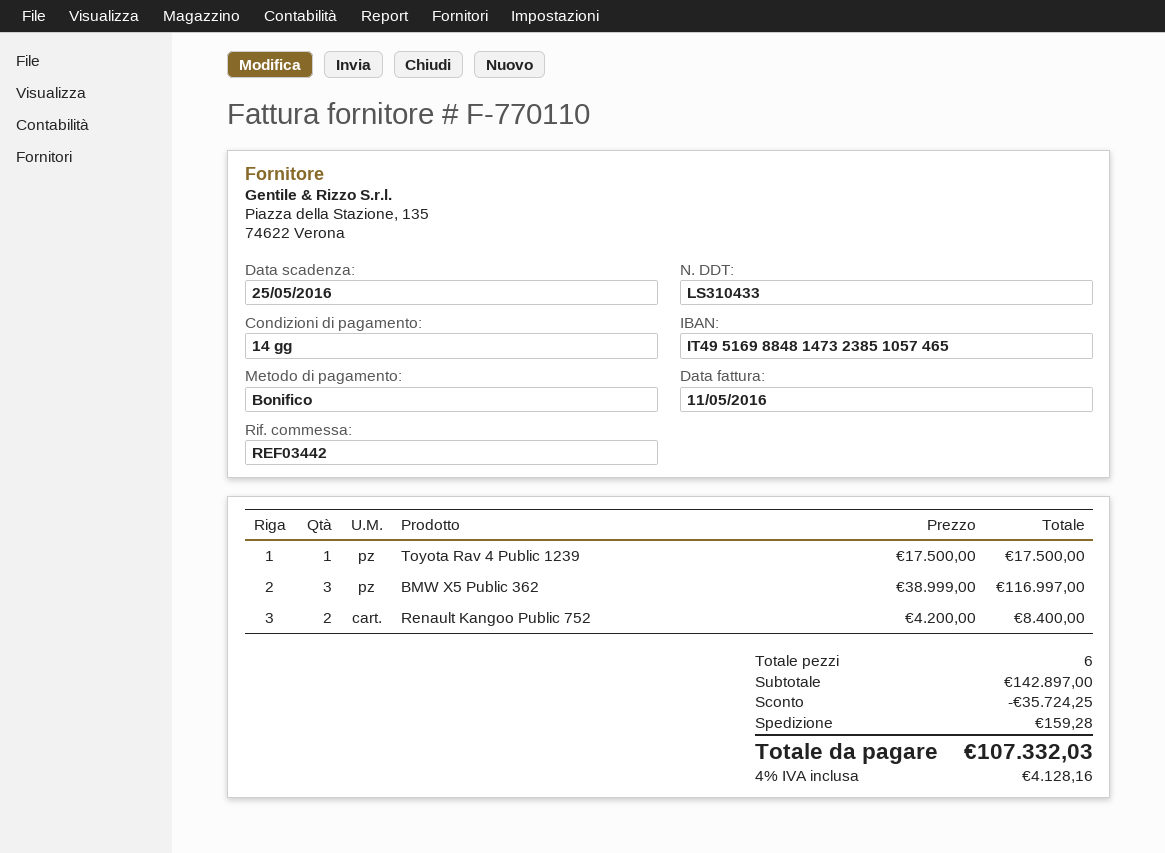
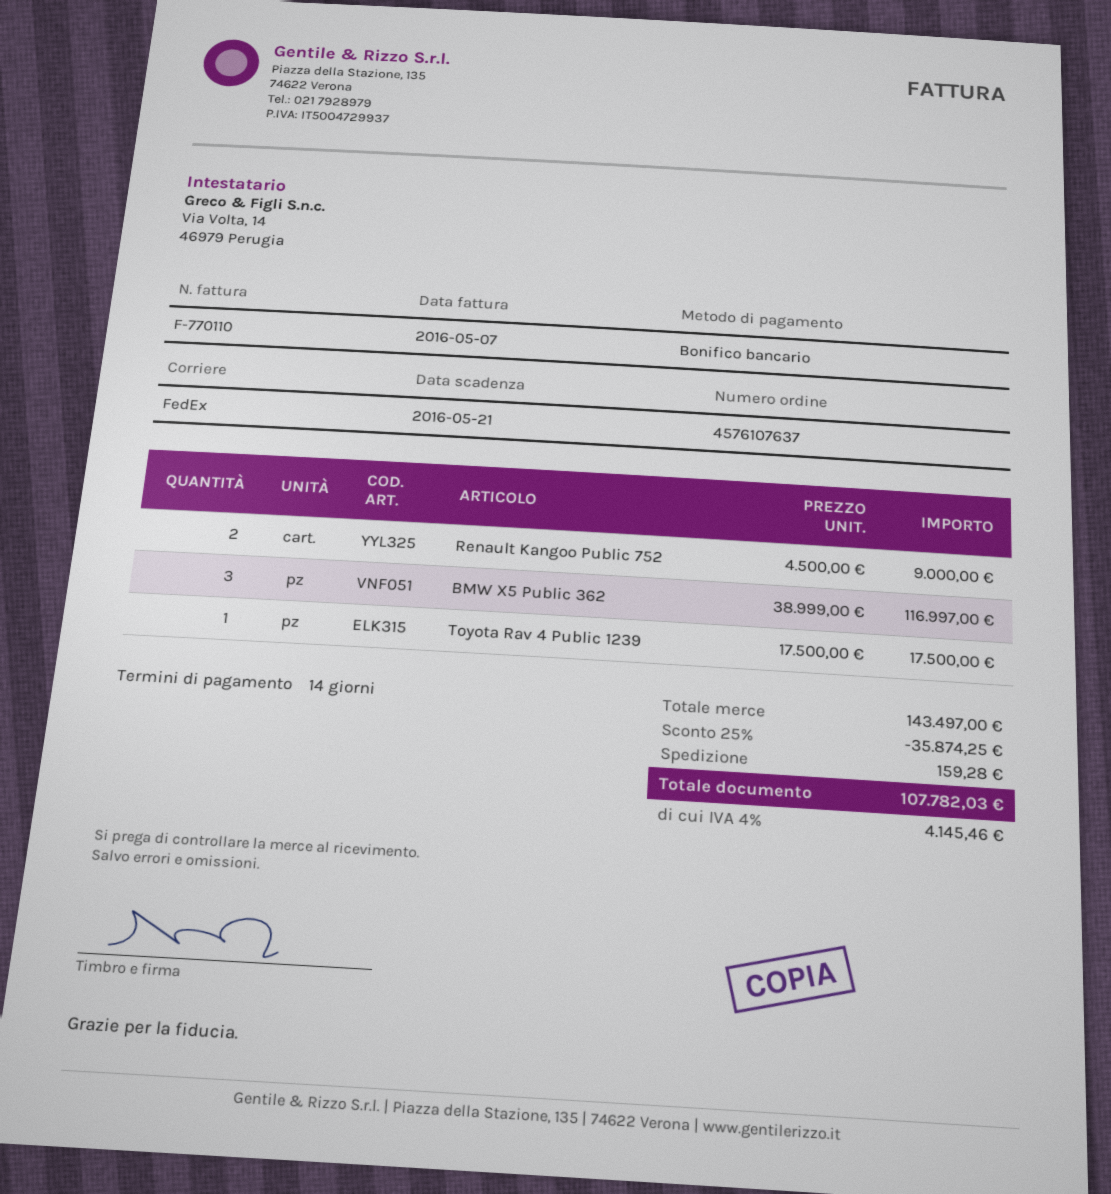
invoice date: 2016-05-11 -> 2016-05-07
due date: 2016-05-25 -> 2016-05-21
Renault Kangoo Public 752: 2 x 4200.00 = 8400.00 -> 2 x 4500.00 = 9000.00
subtotal: 142897.00 -> 143497.00
discount: 35724.25 -> 35874.25
tax: 4% = 4128.16 -> 4% = 4145.46
total: 107332.03 -> 107782.03

